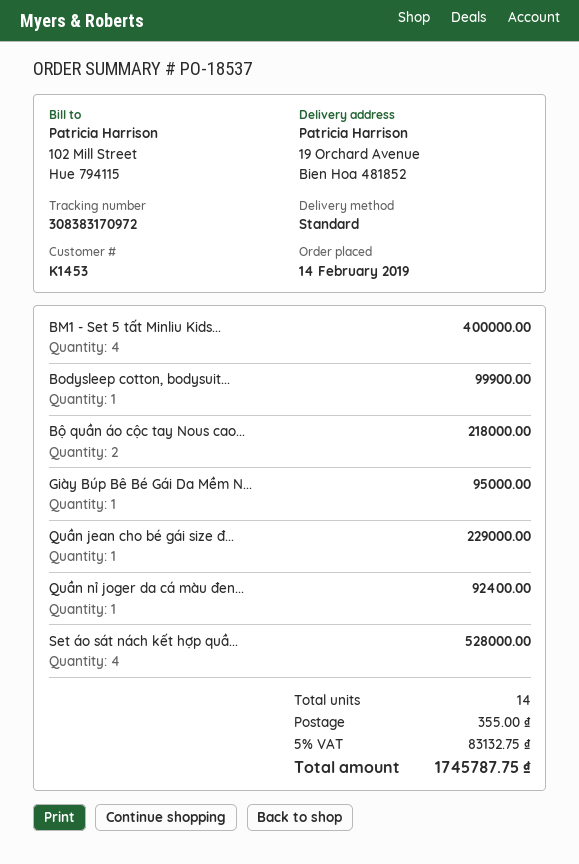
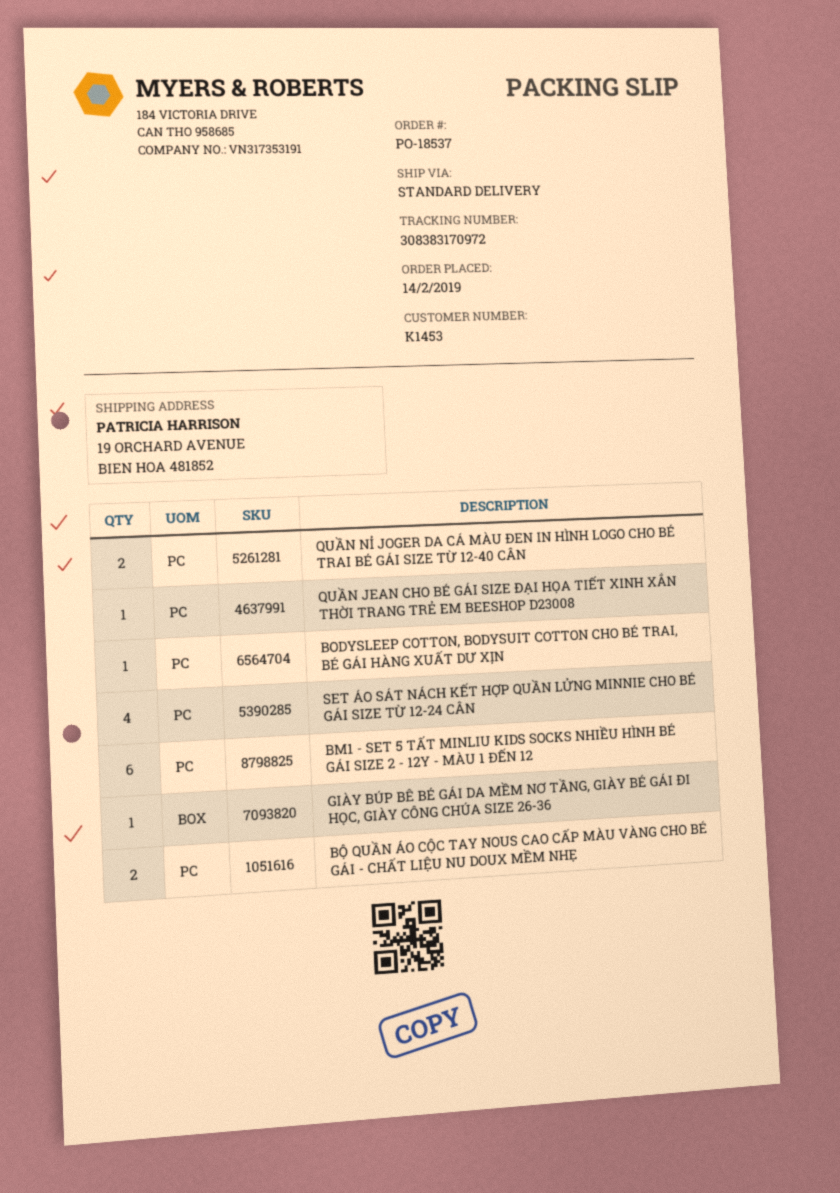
BM1 - Set 5 tất Minliu Kids...: 4 -> 6
Quần nỉ joger da cá màu đen...: 1 -> 2

